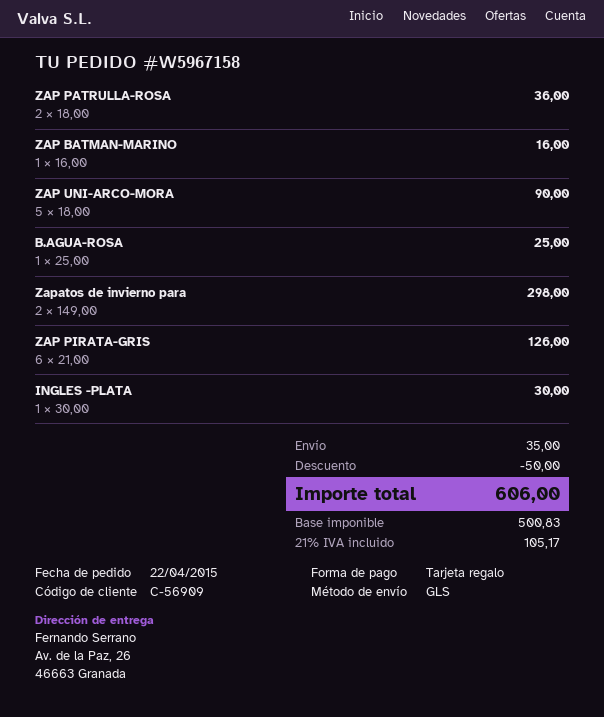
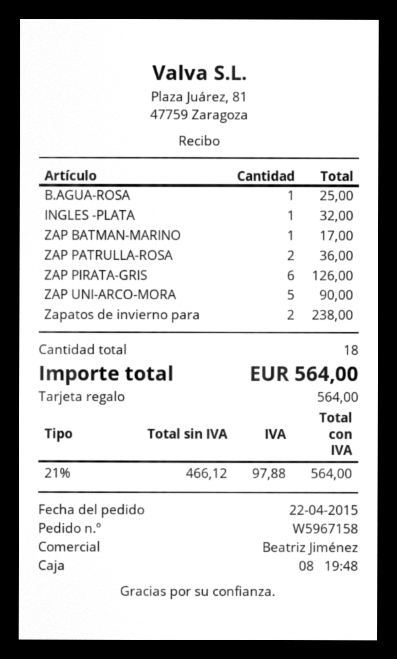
ZAP BATMAN-MARINO: 1 for 16.00 -> 1 for 17.00
Zapatos de invierno para: 2 for 298.00 -> 2 for 238.00
INGLES -PLATA: 1 for 30.00 -> 1 for 32.00
discount: 50.00 -> none
shipping: 35.00 -> none
net: 500.83 -> 466.12
tax: 21% = 105.17 -> 21% = 97.88
total: 606.00 -> 564.00

